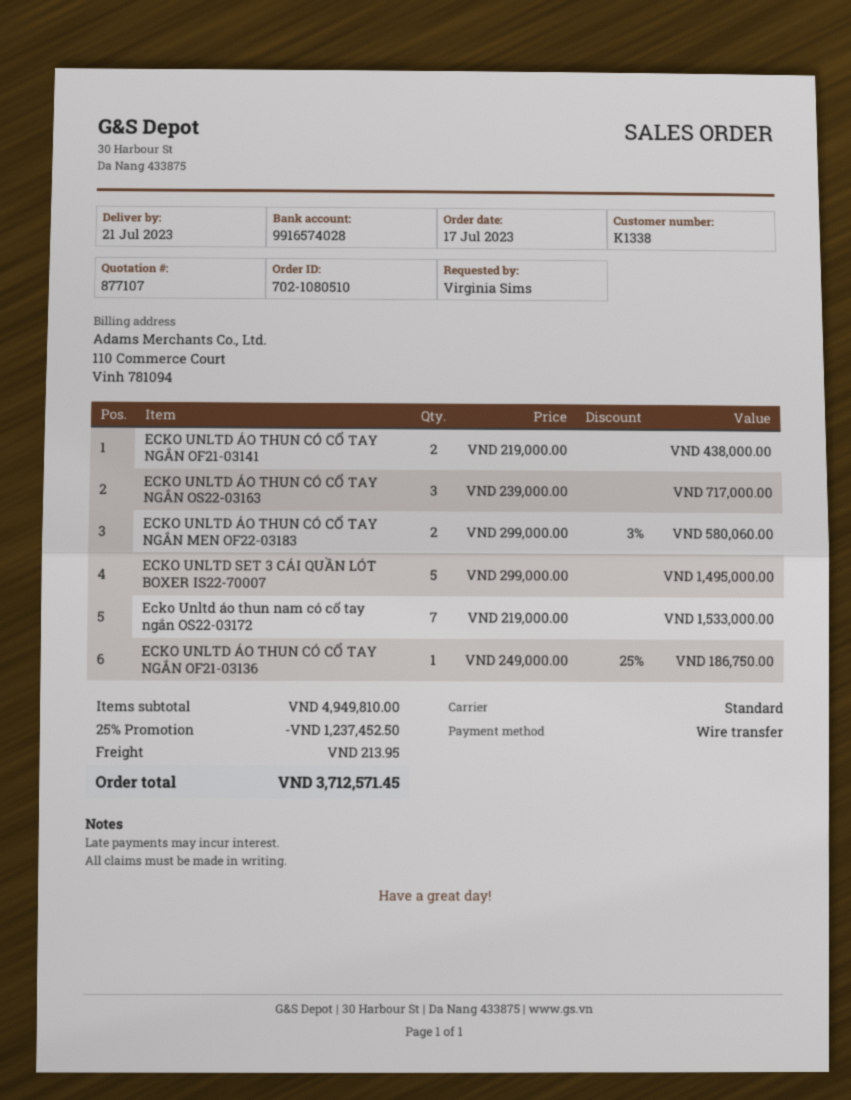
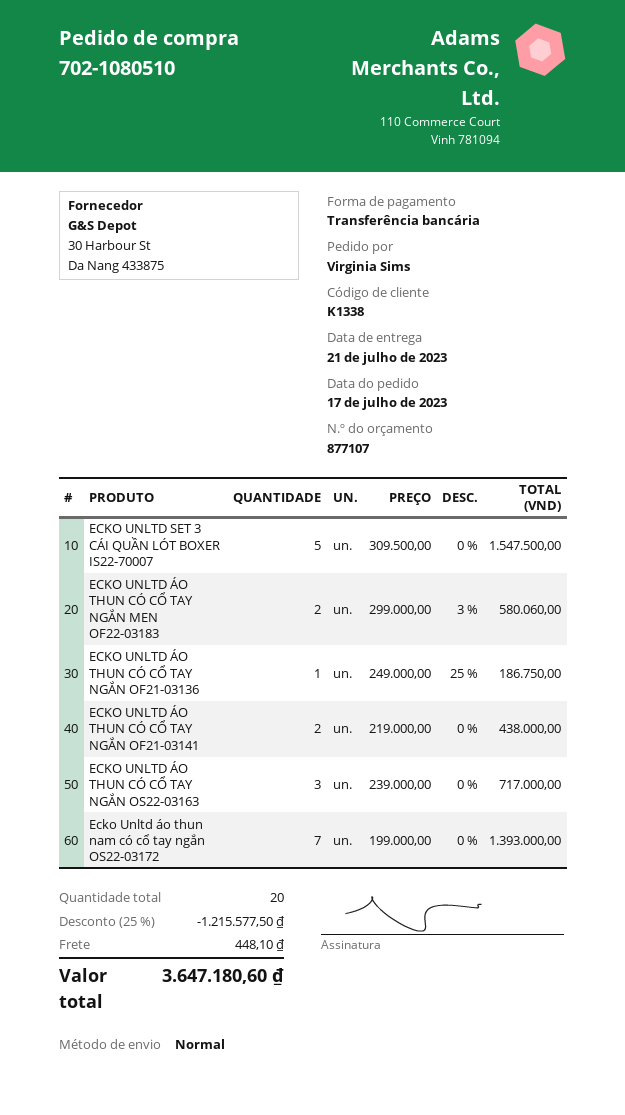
ECKO UNLTD SET 3 CÁI QUẦN LÓT BOXER IS22-70007: 5 x 299000.00 = 1495000.00 -> 5 x 309500.00 = 1547500.00
Ecko Unltd áo thun nam có cổ tay ngắn OS22-03172: 7 x 219000.00 = 1533000.00 -> 7 x 199000.00 = 1393000.00
discount: 25% = 1237452.50 -> 25% = 1215577.50
shipping: 213.95 -> 448.10
total: 3712571.45 -> 3647180.60

